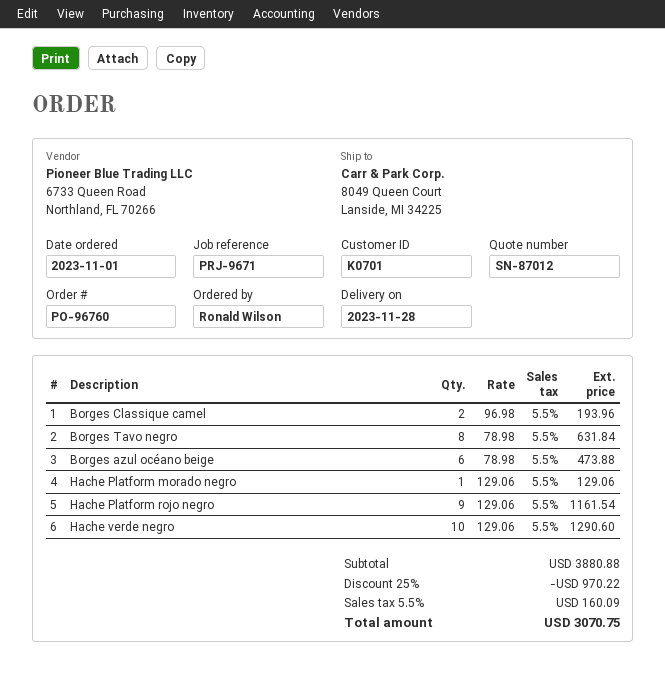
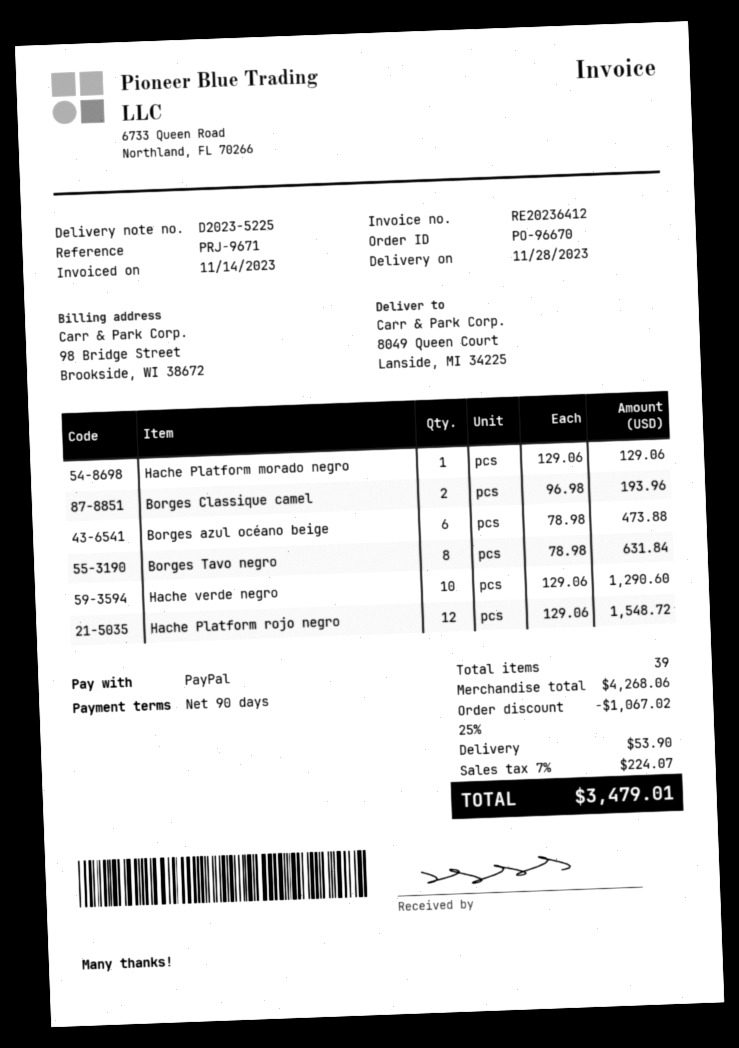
order number: PO-96760 -> PO-96670
Hache Platform rojo negro: 9 x 129.06 = 1161.54 -> 12 x 129.06 = 1548.72
subtotal: 3880.88 -> 4268.06
discount: 25% = 970.22 -> 25% = 1067.02
shipping: none -> 53.90
tax: 5.5% = 160.09 -> 7% = 224.07
total: 3070.75 -> 3479.01

